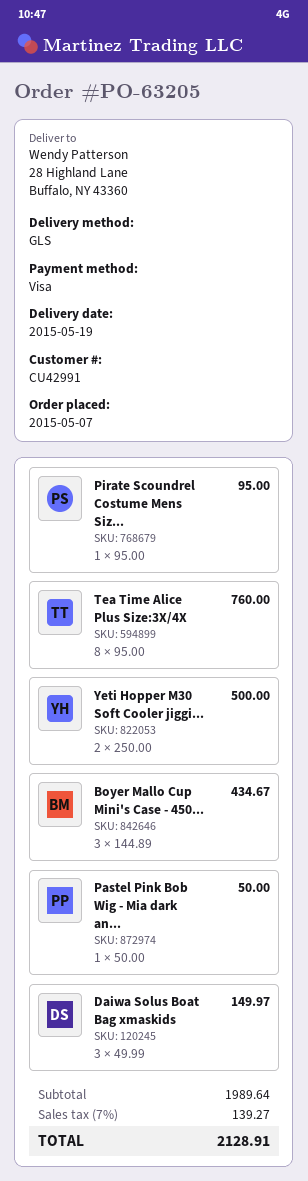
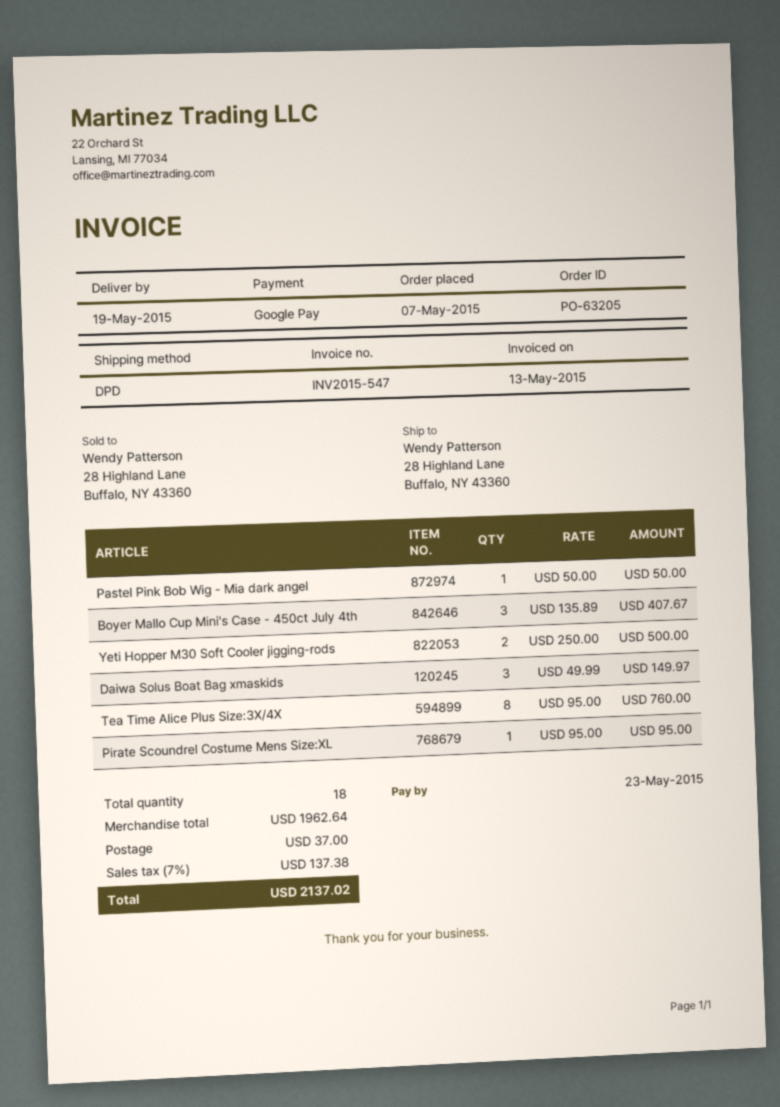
payment method: Visa -> Google Pay
shipping method: GLS -> DPD
Boyer Mallo Cup Mini's Case - 450...: 3 x 144.89 = 434.67 -> 3 x 135.89 = 407.67
subtotal: 1989.64 -> 1962.64
shipping: none -> 37.00
tax: 7% = 139.27 -> 7% = 137.38
total: 2128.91 -> 2137.02

